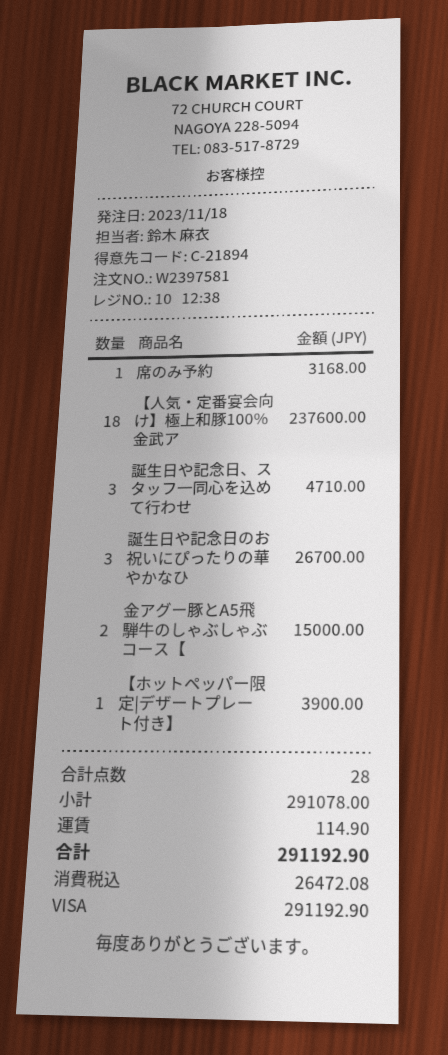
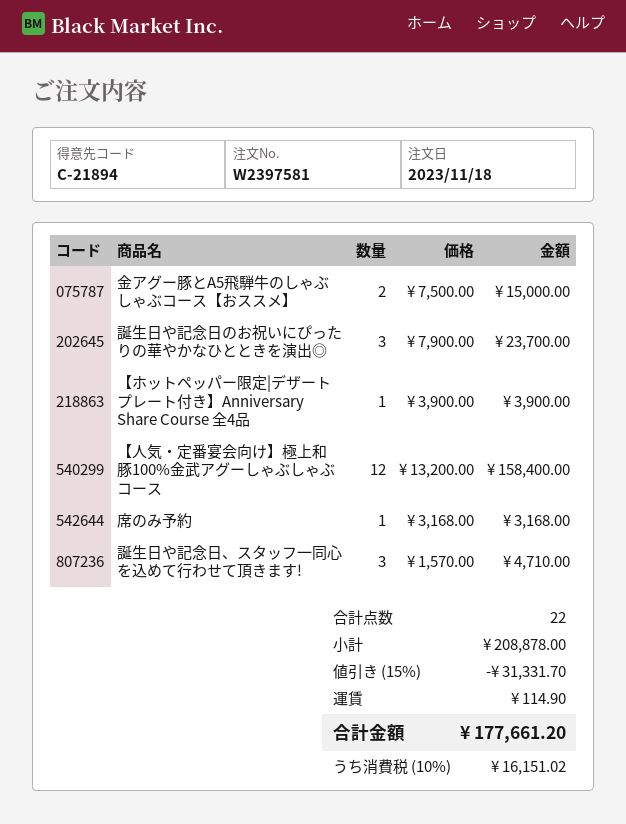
【人気・定番宴会向け】極上和豚100%金武ア: 18 for 237600.00 -> 12 for 158400.00
誕生日や記念日のお祝いにぴったりの華やかなひ: 3 for 26700.00 -> 3 for 23700.00
total quantity: 28 -> 22
subtotal: 291078.00 -> 208878.00
discount: none -> 15% = 31331.70
tax: 26472.08 -> 16151.02
total: 291192.90 -> 177661.20

